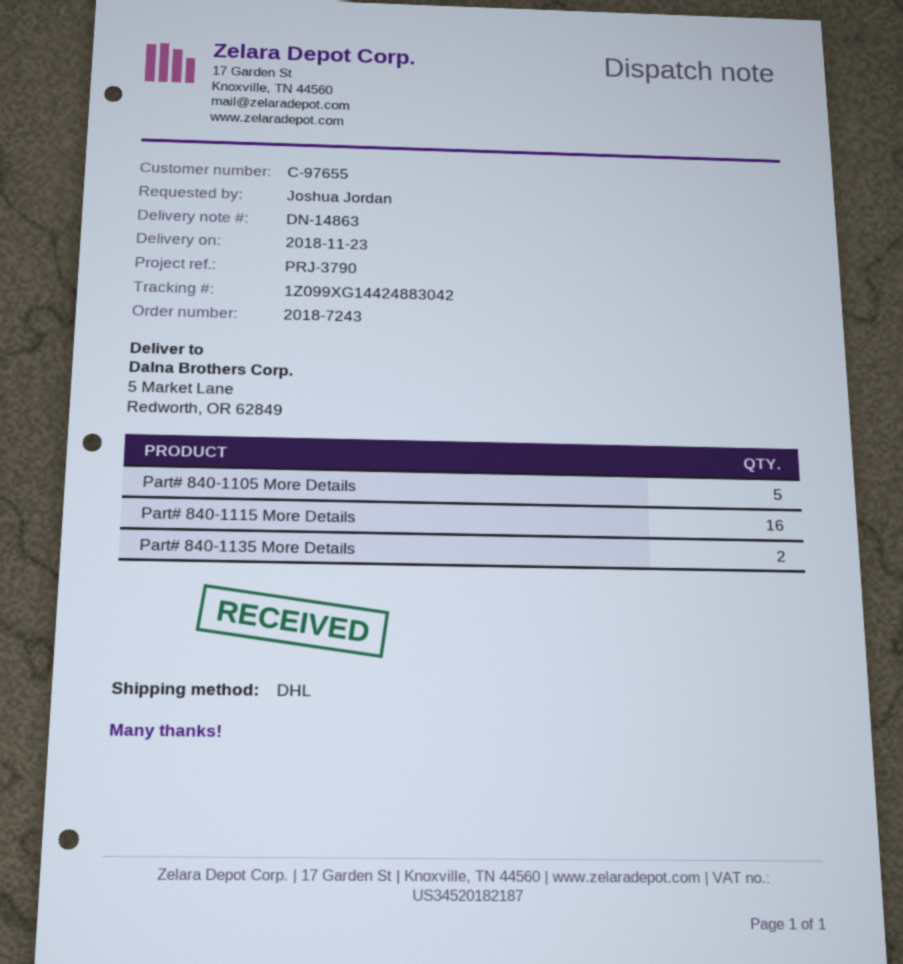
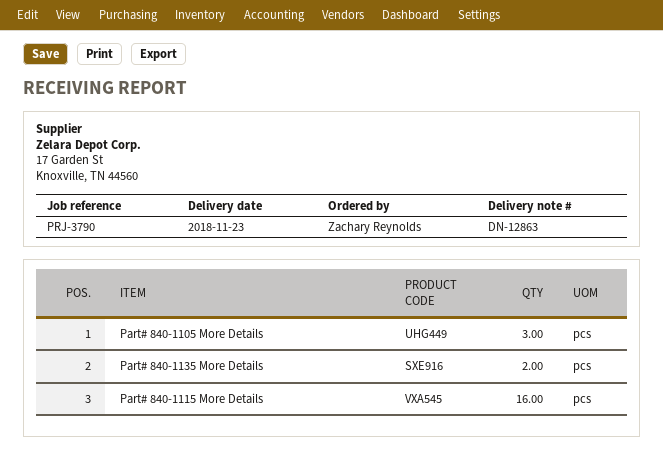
delivery note number: DN-14863 -> DN-12863
ordered by: Joshua Jordan -> Zachary Reynolds
Part# 840-1105 More Details: 5 -> 3

